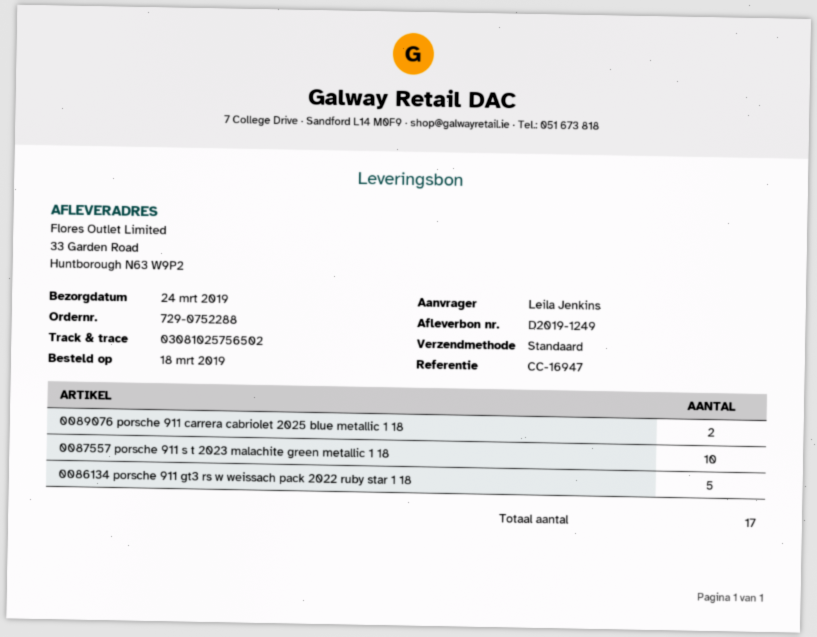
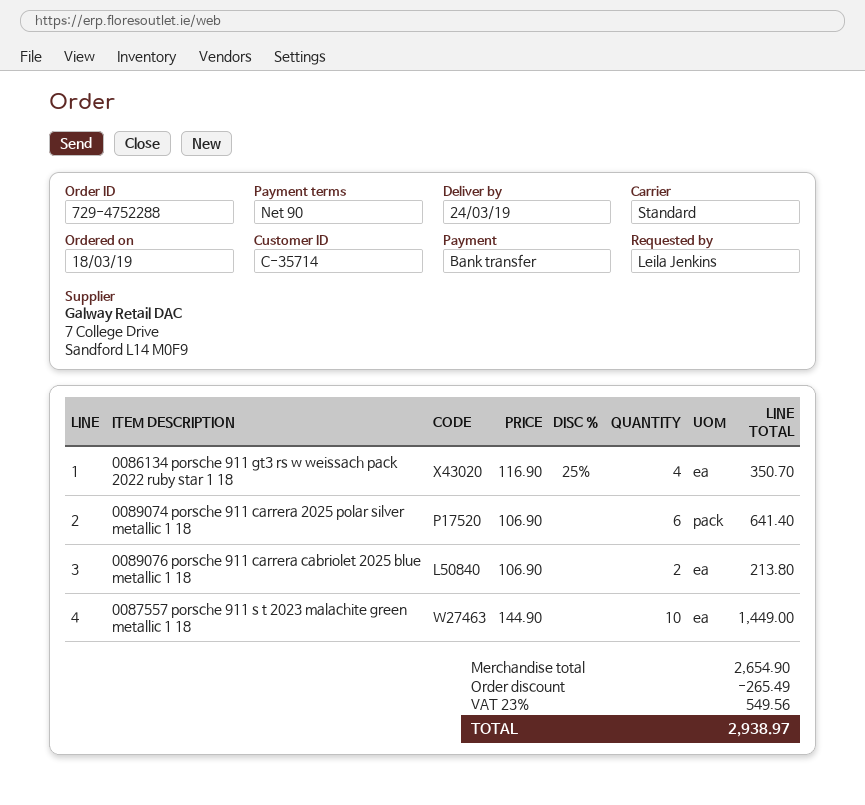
order number: 729-0752288 -> 729-4752288
0086134 porsche 911 gt3 rs w weissach pack 2022 ruby star 1 18: 5 -> 4
0089074 porsche 911 carrera 2025 polar silver metallic 1 18: none -> 6

